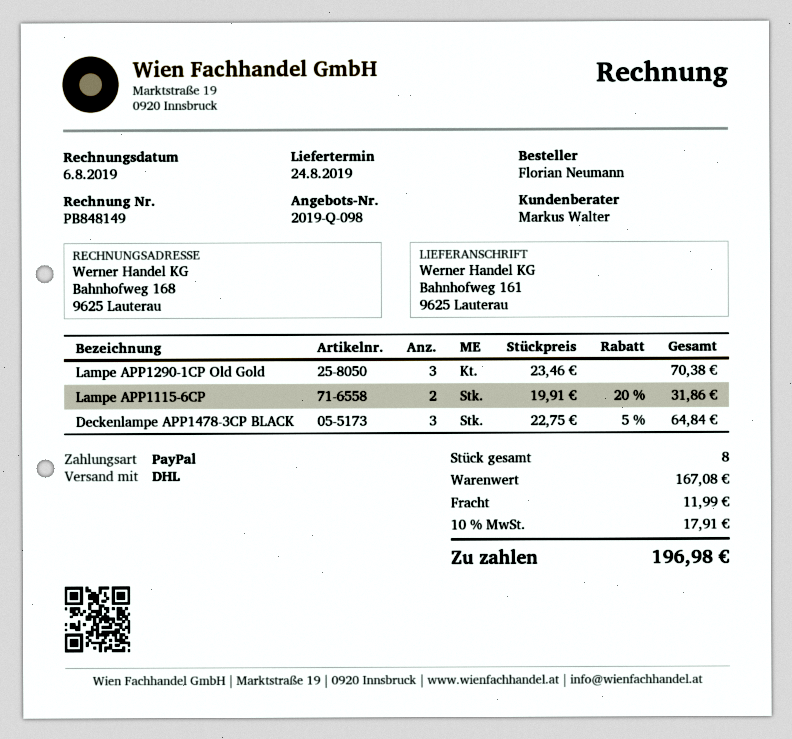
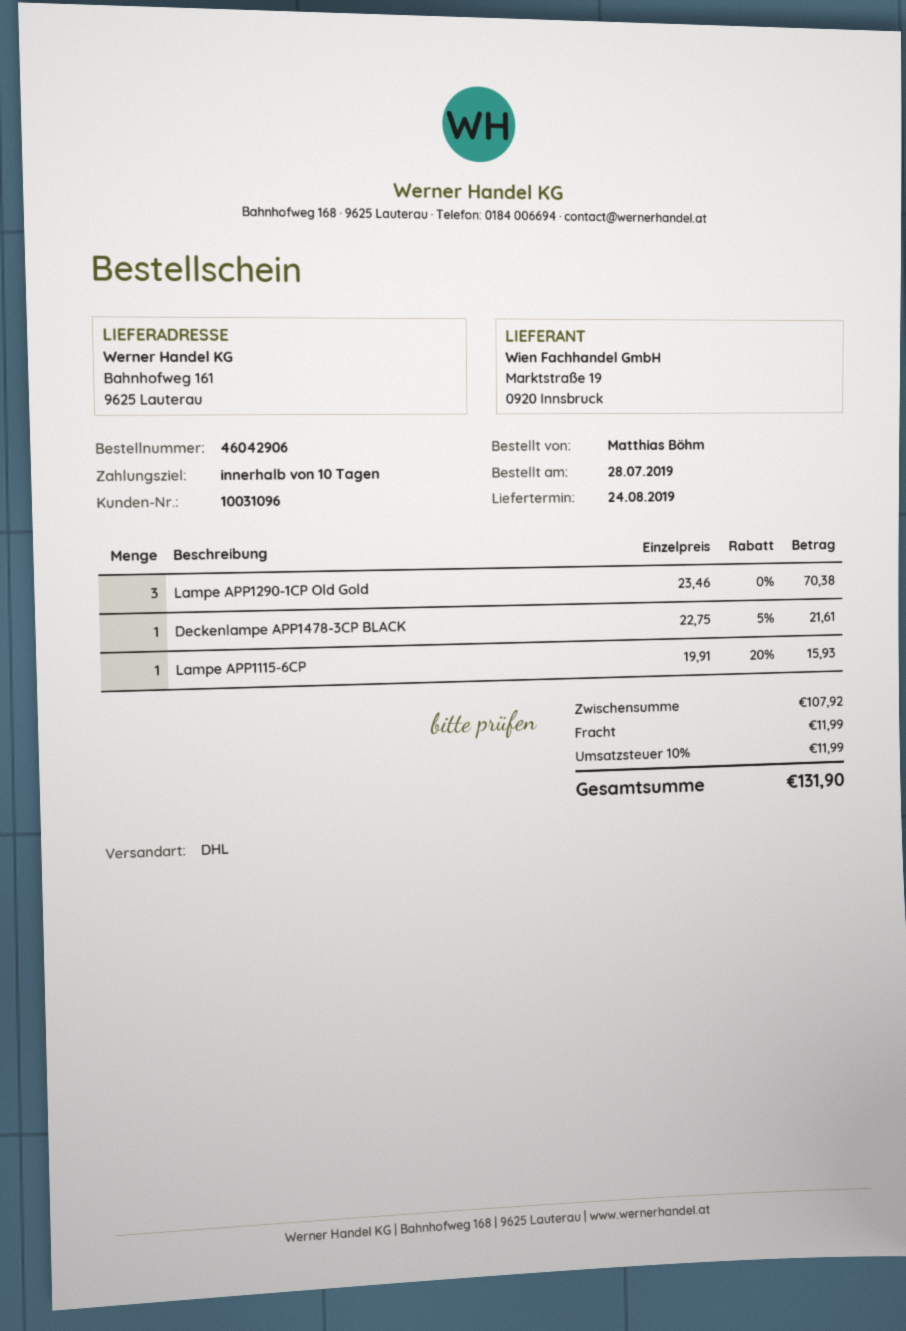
ordered by: Florian Neumann -> Matthias Böhm
Lampe APP1115-6CP: 2 x 19.91 - 20% = 31.86 -> 1 x 19.91 - 20% = 15.93
Deckenlampe APP1478-3CP BLACK: 3 x 22.75 - 5% = 64.84 -> 1 x 22.75 - 5% = 21.61
subtotal: 167.08 -> 107.92
tax: 10% = 17.91 -> 10% = 11.99
total: 196.98 -> 131.90

